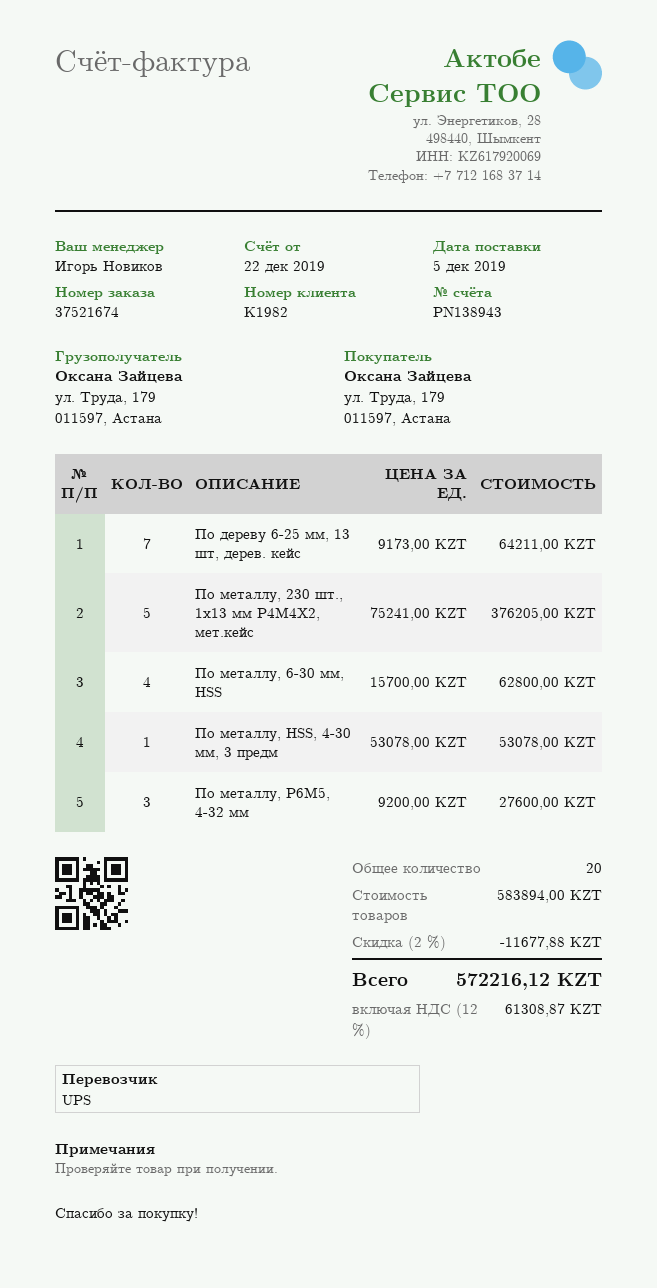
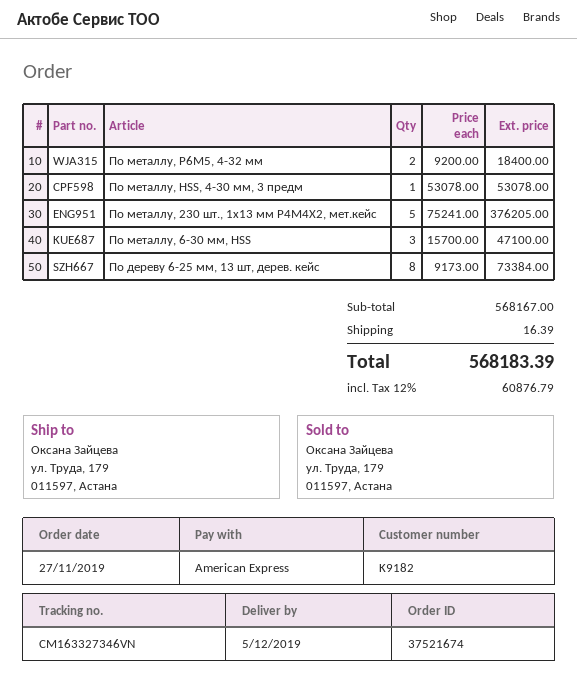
customer number: K1982 -> K9182
По дереву 6-25 мм, 13 шт, дерев. кейс: 7 x 9173.00 = 64211.00 -> 8 x 9173.00 = 73384.00
По металлу, 6-30 мм, HSS: 4 x 15700.00 = 62800.00 -> 3 x 15700.00 = 47100.00
По металлу, P6M5, 4-32 мм: 3 x 9200.00 = 27600.00 -> 2 x 9200.00 = 18400.00
subtotal: 583894.00 -> 568167.00
discount: 2% = 11677.88 -> none
shipping: none -> 16.39
tax: 12% = 61308.87 -> 12% = 60876.79
total: 572216.12 -> 568183.39

